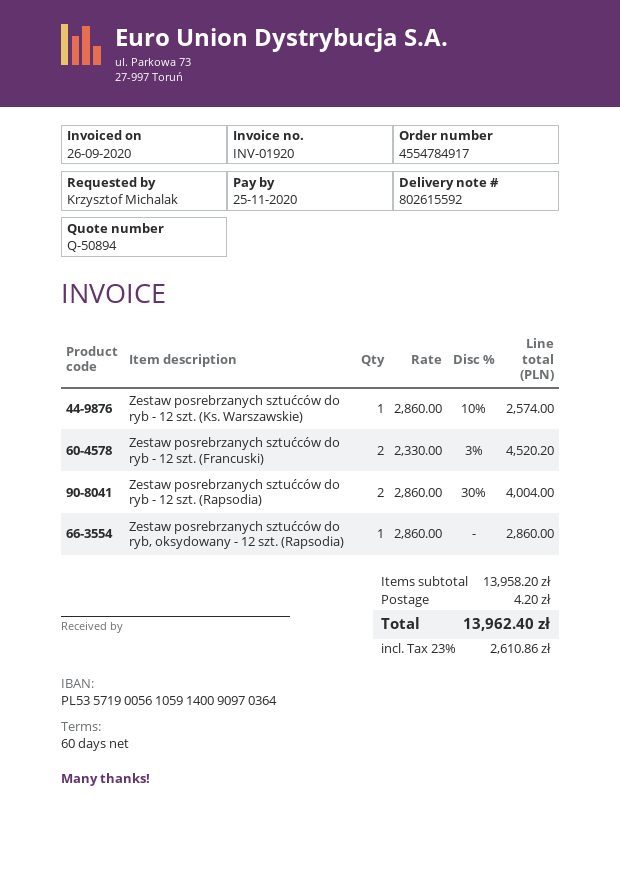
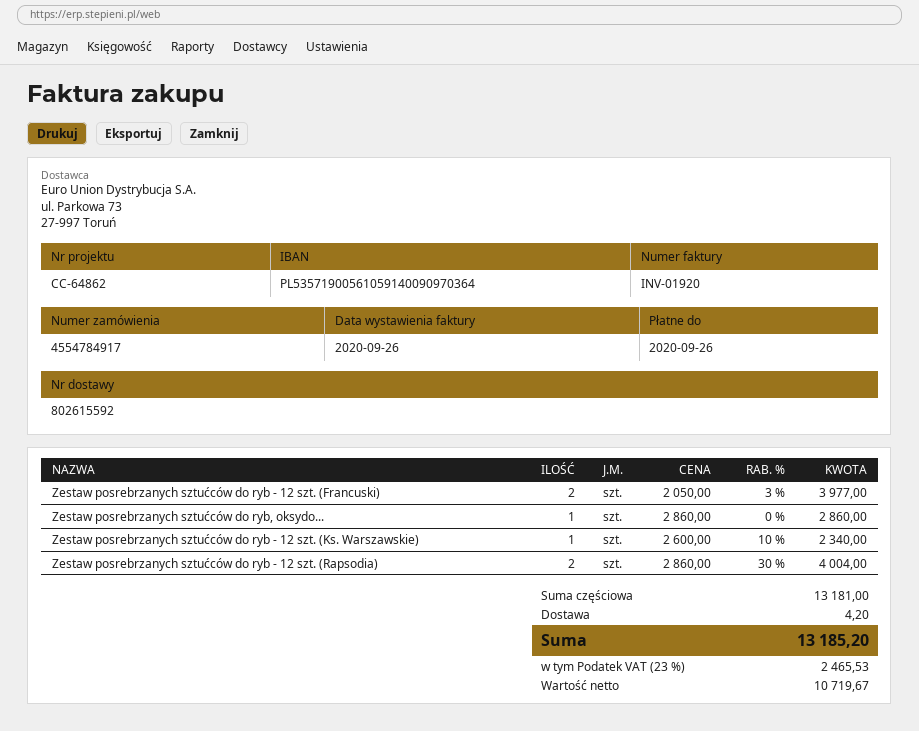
due date: 2020-11-25 -> 2020-09-26
Zestaw posrebrzanych sztućców do ryb - 12 szt. (Ks. Warszawskie): 1 x 2860.00 - 10% = 2574.00 -> 1 x 2600.00 - 10% = 2340.00
Zestaw posrebrzanych sztućców do ryb - 12 szt. (Francuski): 2 x 2330.00 - 3% = 4520.20 -> 2 x 2050.00 - 3% = 3977.00
subtotal: 13958.20 -> 13181.00
tax: 23% = 2610.86 -> 23% = 2465.53
total: 13962.40 -> 13185.20

